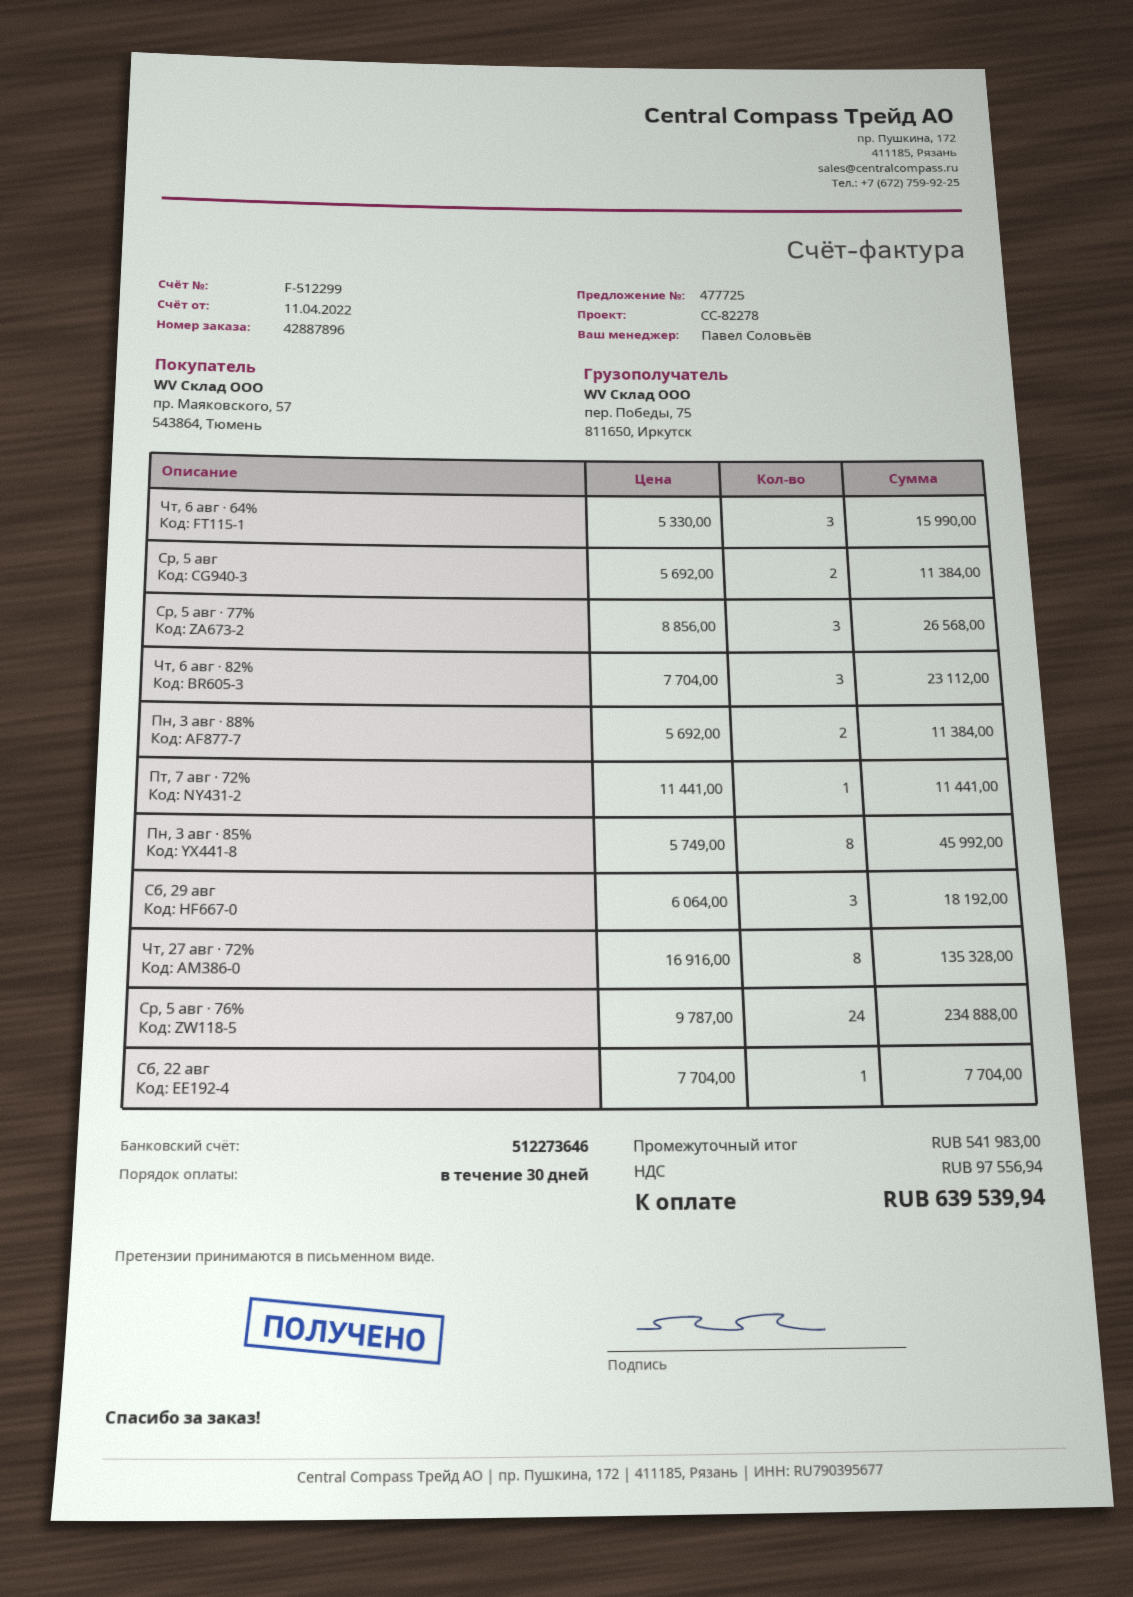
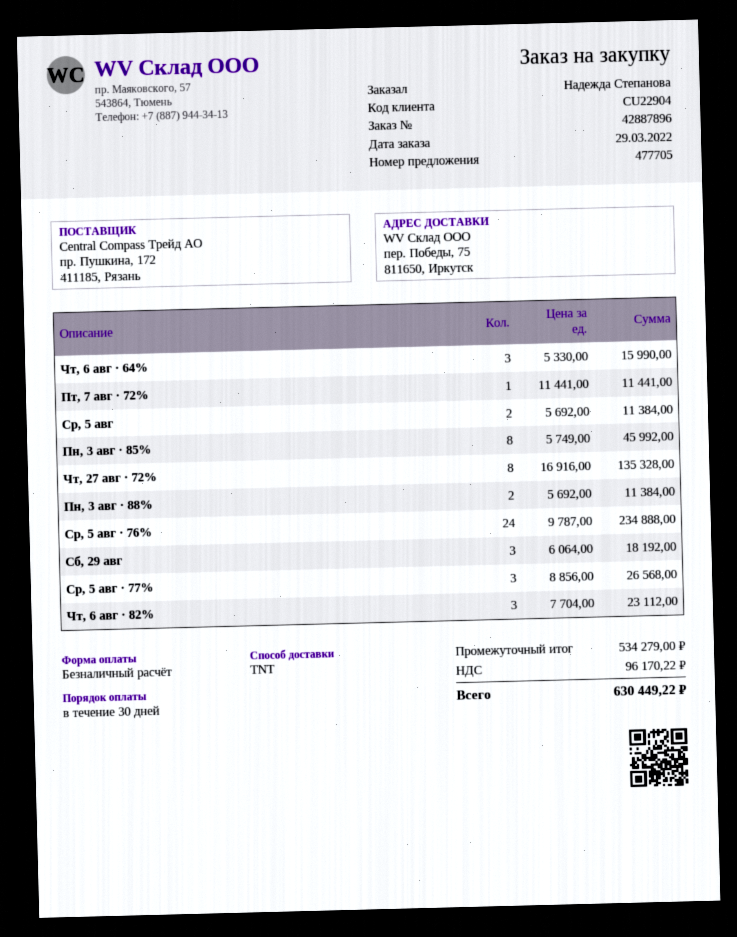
quote number: 477725 -> 477705
Сб, 22 авг: 1 x 7704.00 = 7704.00 -> none
subtotal: 541983.00 -> 534279.00
tax: 97556.94 -> 96170.22
total: 639539.94 -> 630449.22

